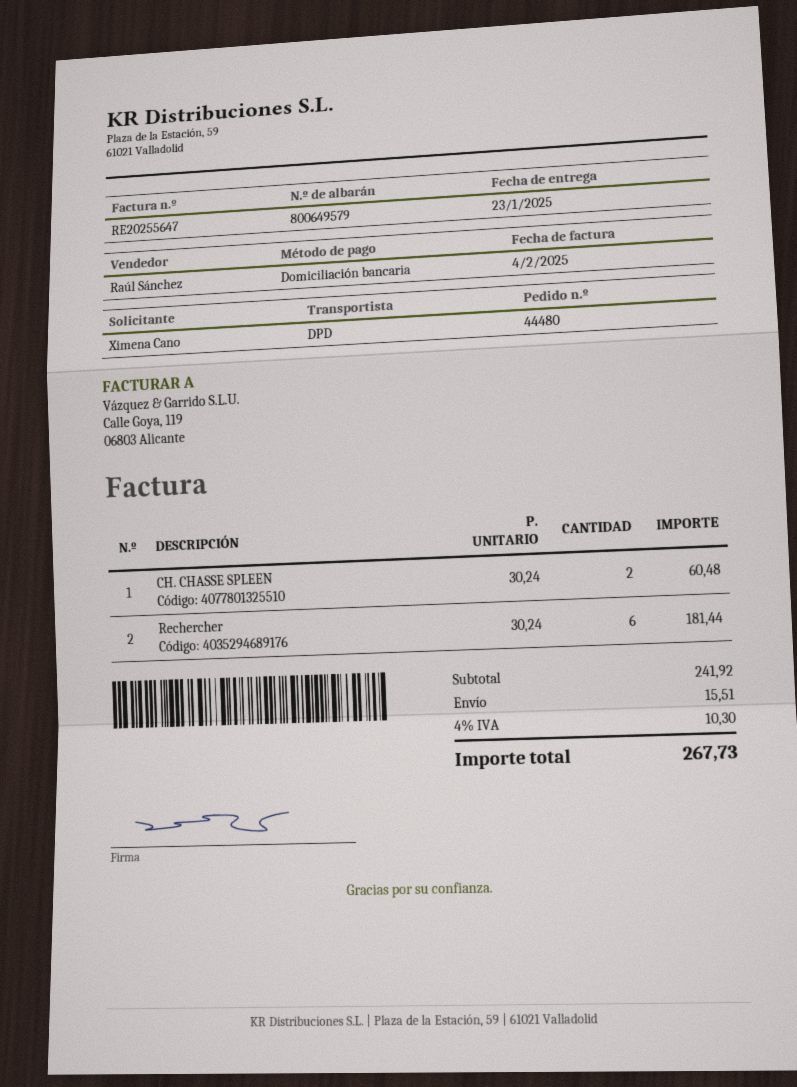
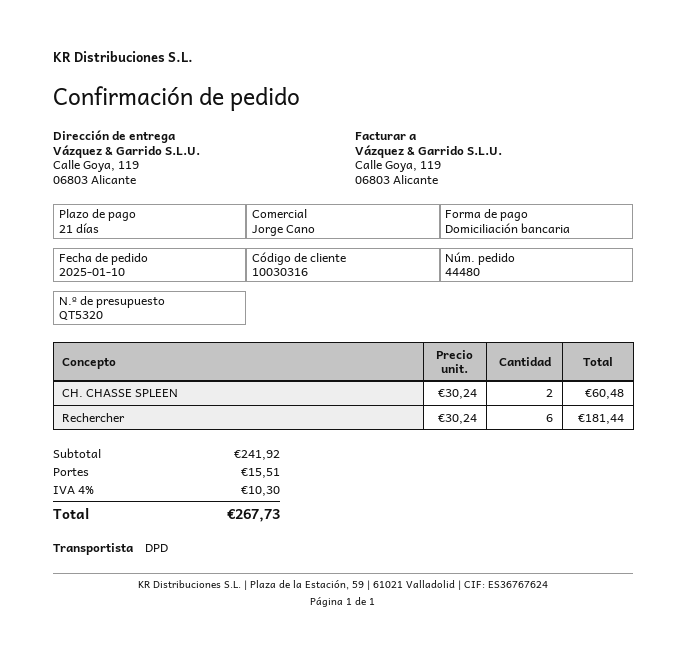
sales rep: Raúl Sánchez -> Jorge Cano

